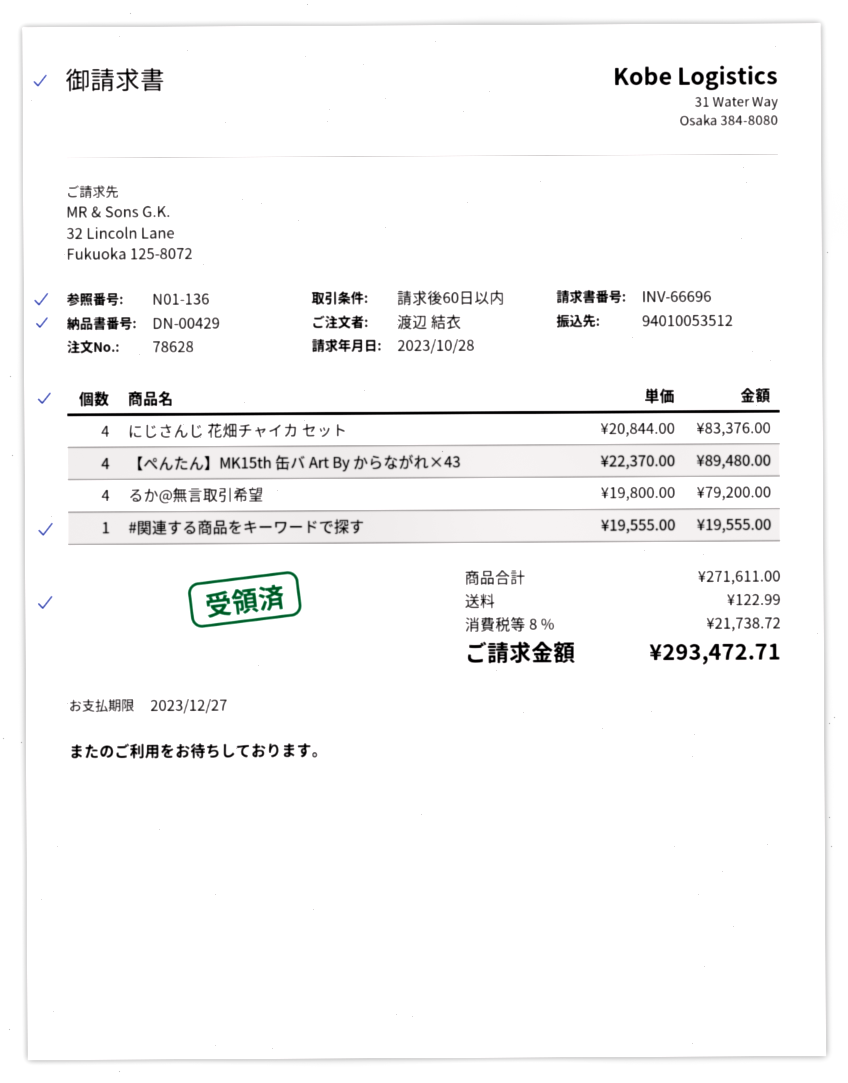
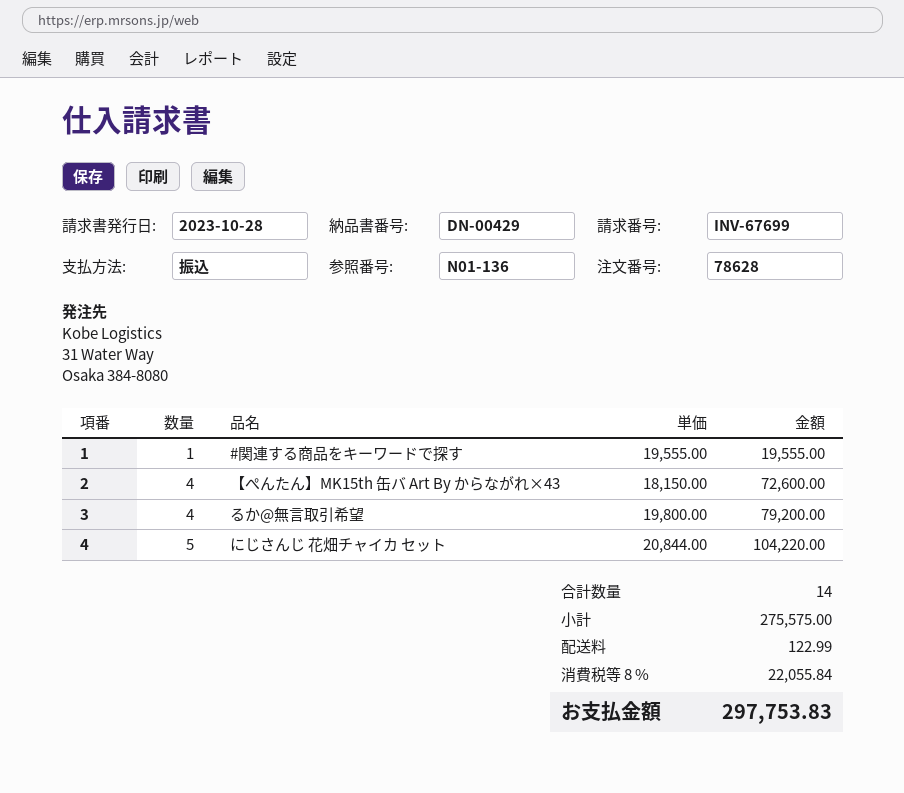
invoice number: INV-66696 -> INV-67699
にじさんじ 花畑チャイカ セット: 4 x 20844.00 = 83376.00 -> 5 x 20844.00 = 104220.00
【ぺんたん】MK15th 缶バ Art By からながれ×43: 4 x 22370.00 = 89480.00 -> 4 x 18150.00 = 72600.00
subtotal: 271611.00 -> 275575.00
tax: 8% = 21738.72 -> 8% = 22055.84
total: 293472.71 -> 297753.83

